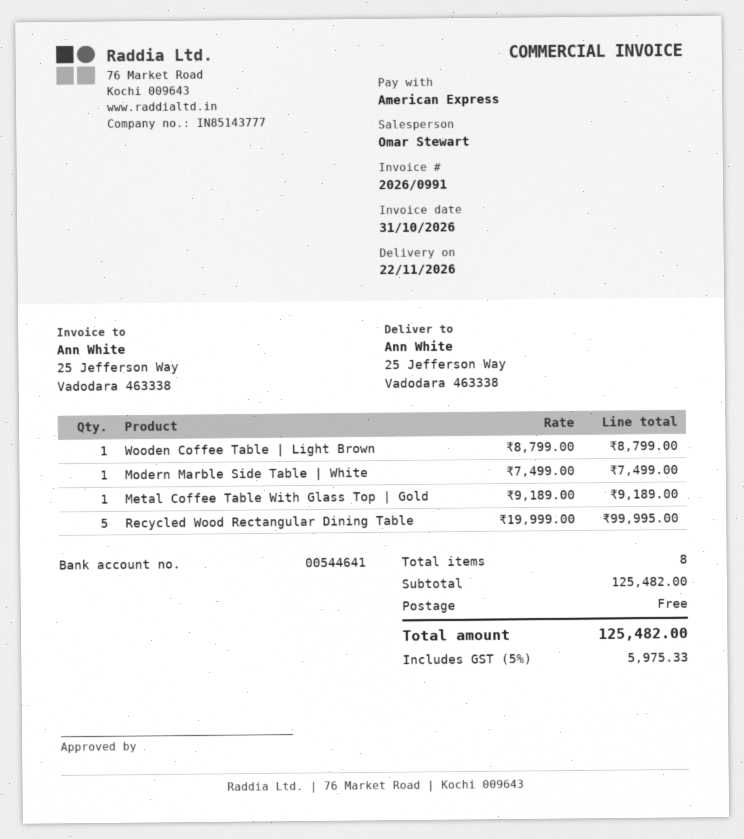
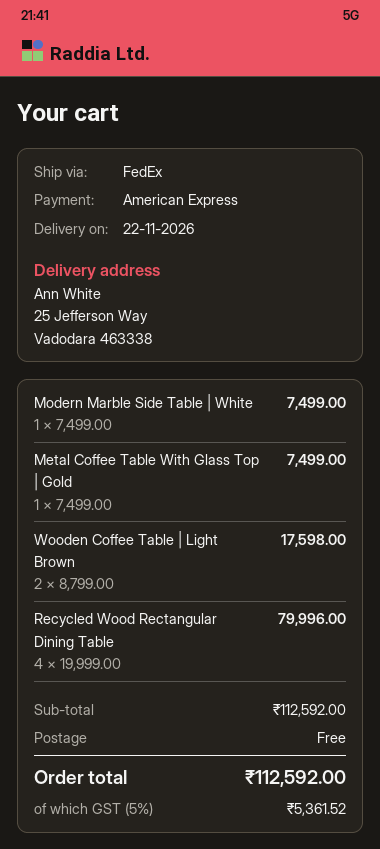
Wooden Coffee Table | Light Brown: 1 x 8799.00 = 8799.00 -> 2 x 8799.00 = 17598.00
Metal Coffee Table With Glass Top | Gold: 1 x 9189.00 = 9189.00 -> 1 x 7499.00 = 7499.00
Recycled Wood Rectangular Dining Table: 5 x 19999.00 = 99995.00 -> 4 x 19999.00 = 79996.00
subtotal: 125482.00 -> 112592.00
tax: 5% = 5975.33 -> 5% = 5361.52
total: 125482.00 -> 112592.00

